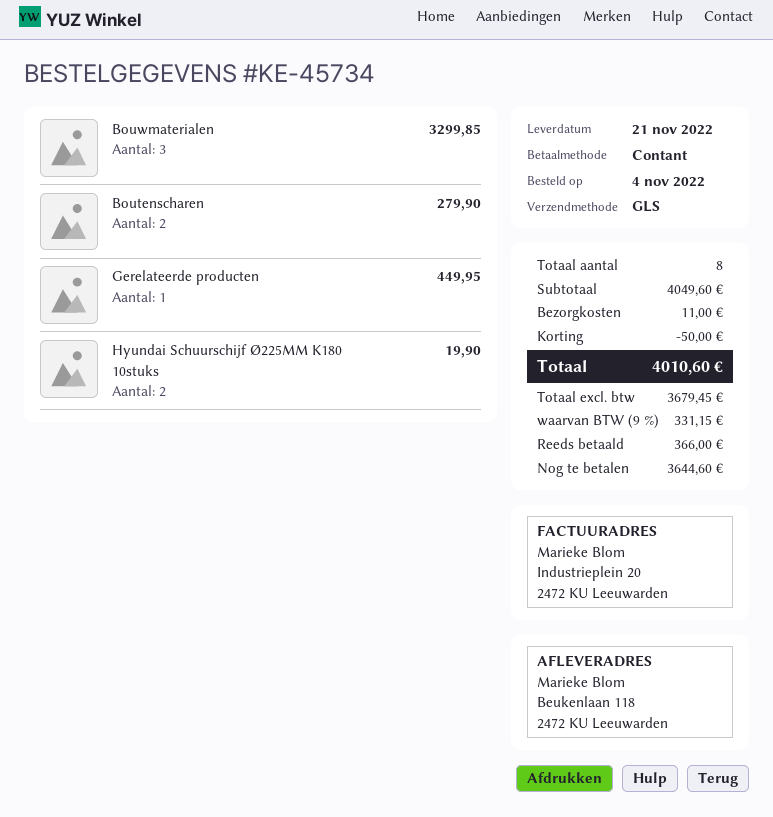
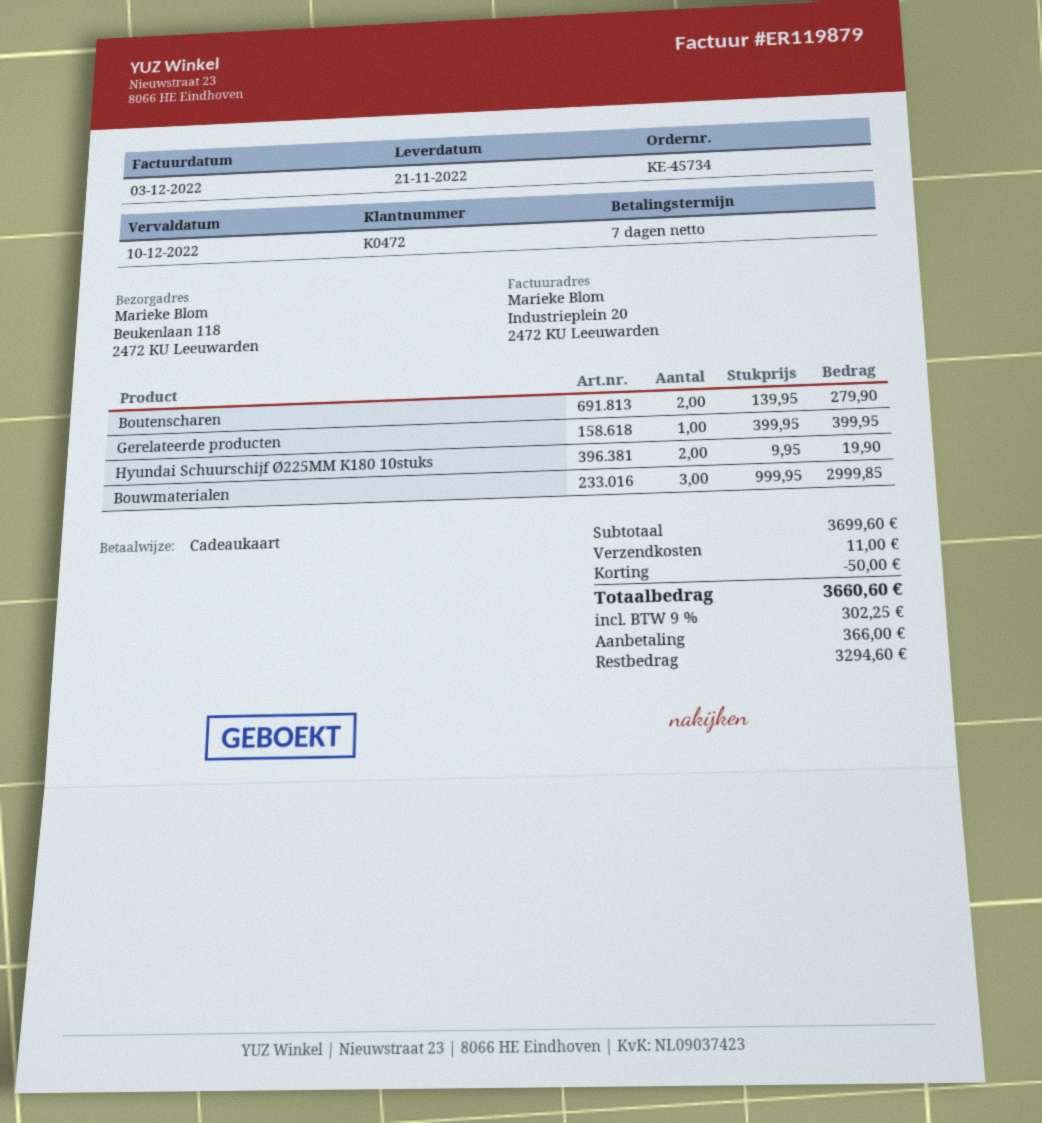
payment method: cash -> gift card
Bouwmaterialen: 3 for 3299.85 -> 3 for 2999.85
Gerelateerde producten: 1 for 449.95 -> 1 for 399.95
subtotal: 4049.60 -> 3699.60
tax: 9% = 331.15 -> 9% = 302.25
total: 4010.60 -> 3660.60
balance: 3644.60 -> 3294.60

